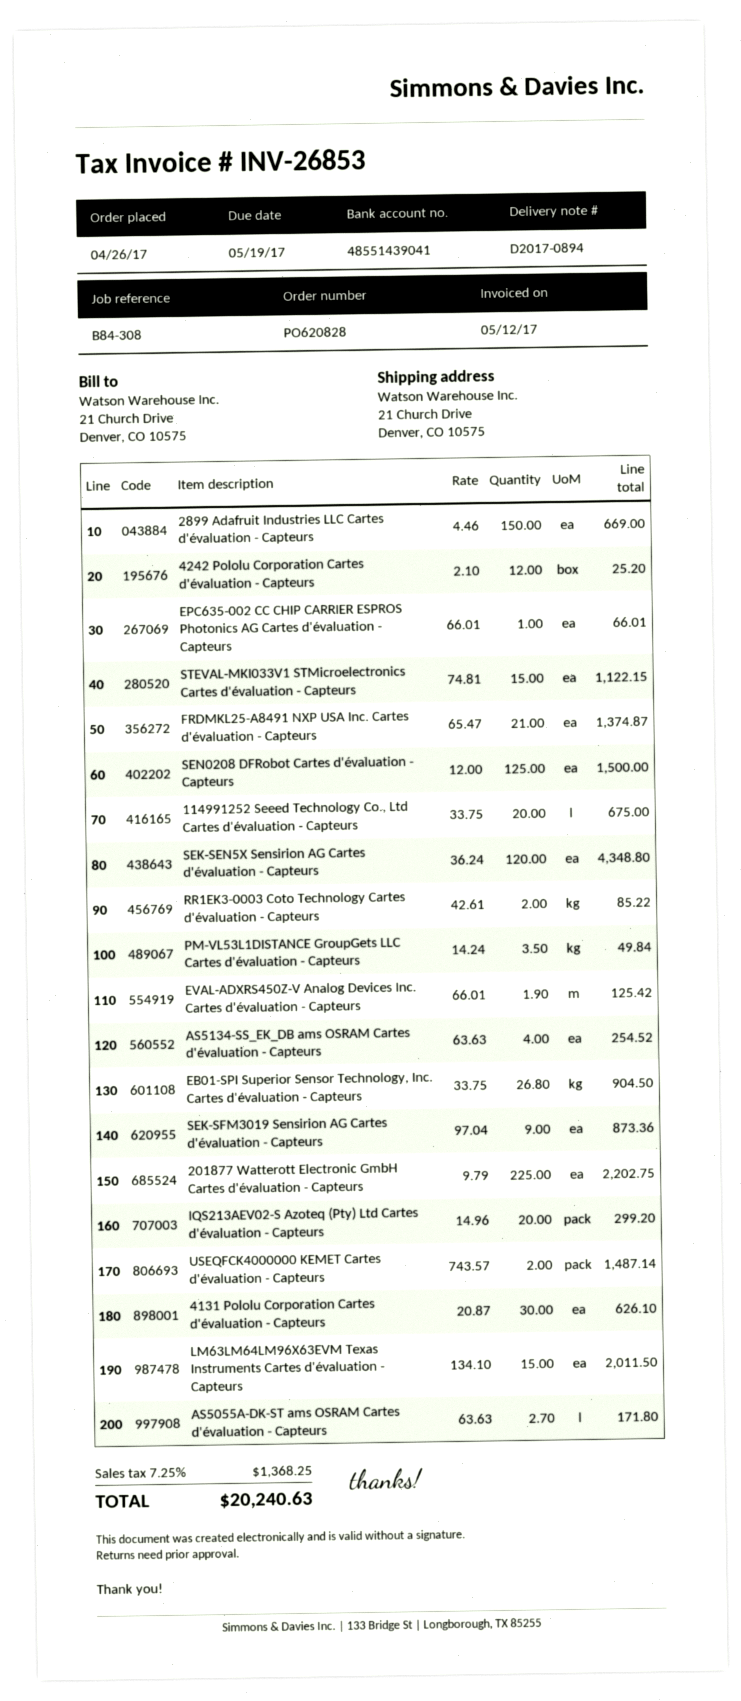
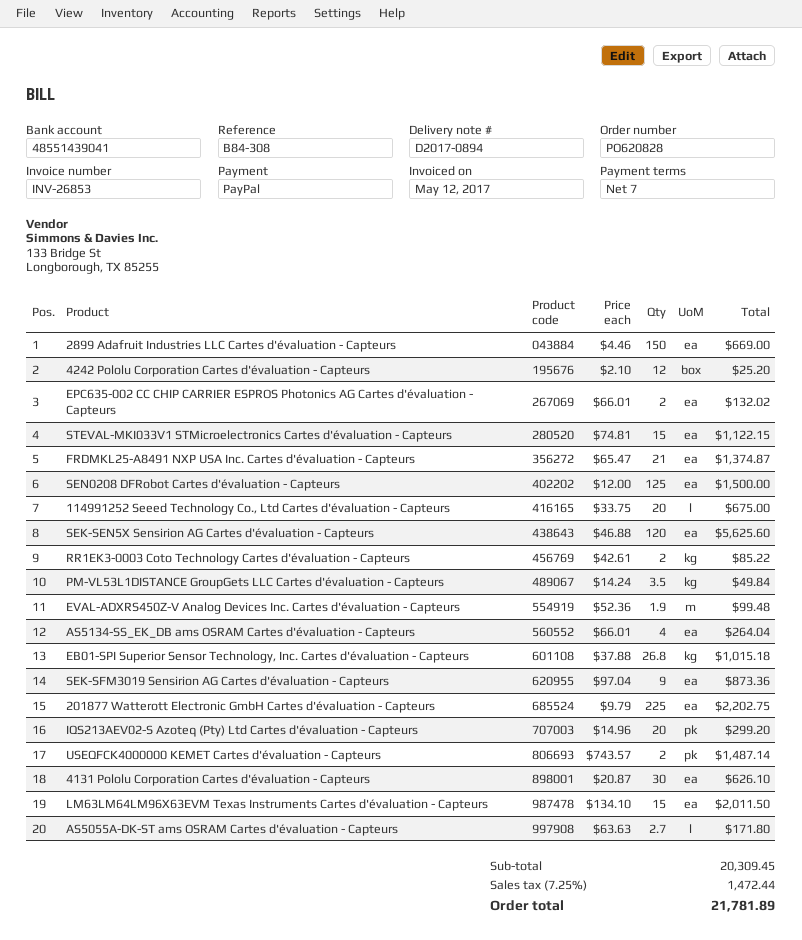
EPC635-002 CC CHIP CARRIER ESPROS Photonics AG Cartes d'évaluation - Capteurs: 1 x 66.01 = 66.01 -> 2 x 66.01 = 132.02
SEK-SEN5X Sensirion AG Cartes d'évaluation - Capteurs: 120 x 36.24 = 4348.80 -> 120 x 46.88 = 5625.60
EVAL-ADXRS450Z-V Analog Devices Inc. Cartes d'évaluation - Capteurs: 1.9 x 66.01 = 125.42 -> 1.9 x 52.36 = 99.48
AS5134-SS_EK_DB ams OSRAM Cartes d'évaluation - Capteurs: 4 x 63.63 = 254.52 -> 4 x 66.01 = 264.04
EB01-SPI Superior Sensor Technology, Inc. Cartes d'évaluation - Capteurs: 26.8 x 33.75 = 904.50 -> 26.8 x 37.88 = 1015.18
tax: 7.25% = 1368.25 -> 7.25% = 1472.44
total: 20240.63 -> 21781.89

